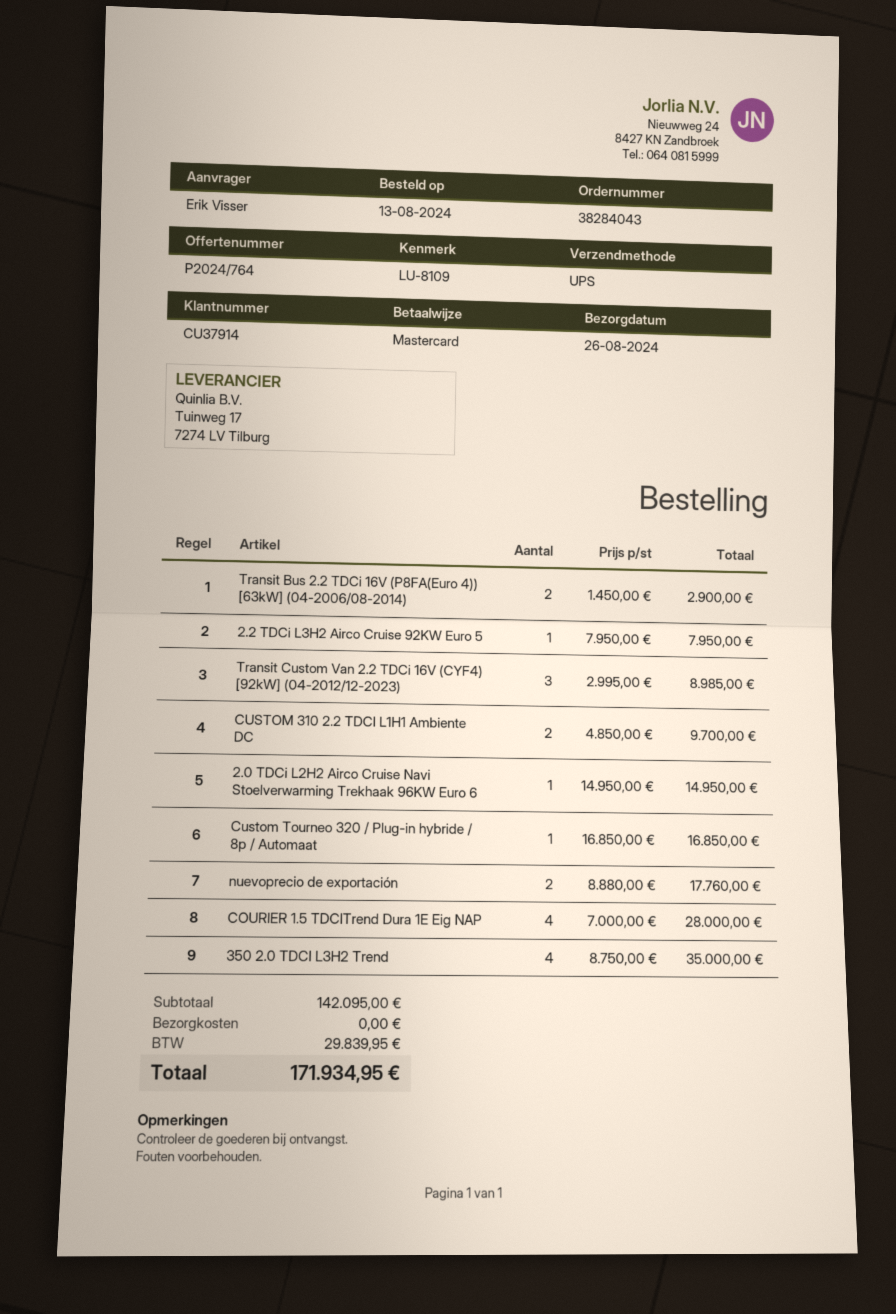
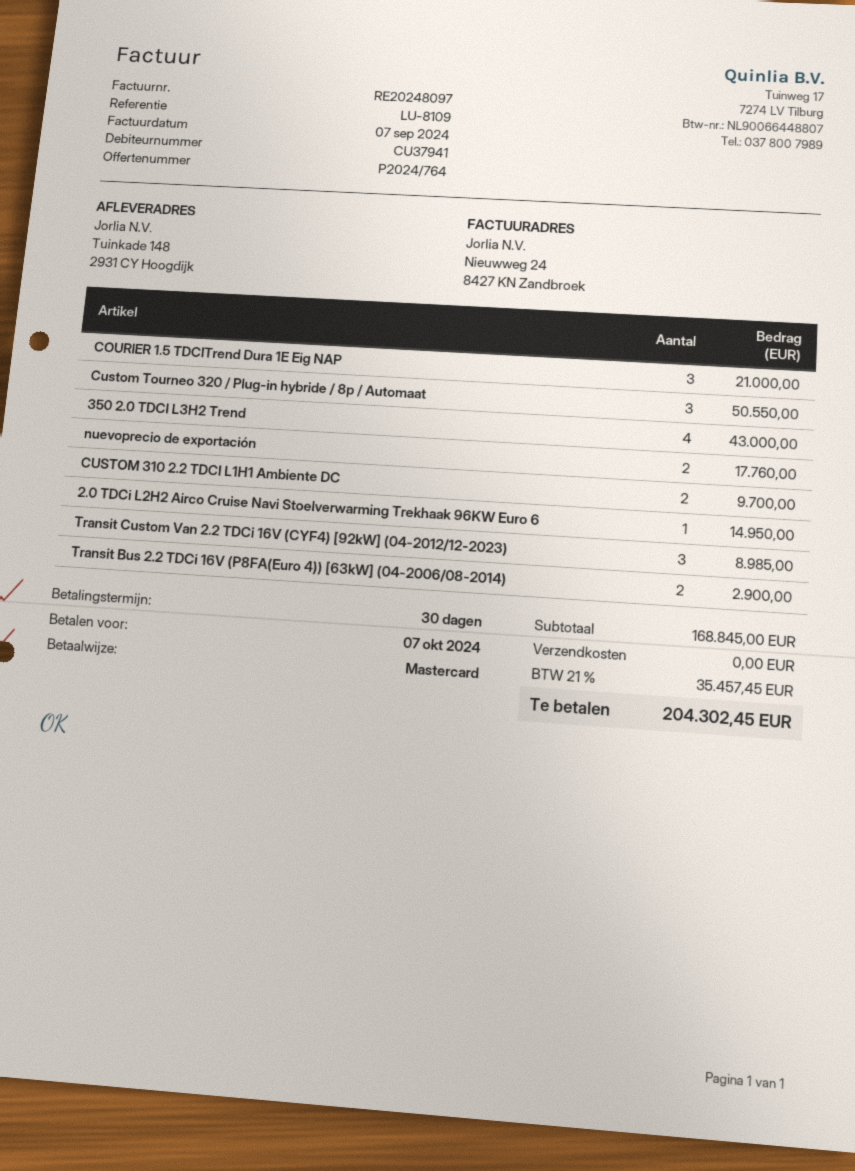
customer number: CU37914 -> CU37941
2.2 TDCi L3H2 Airco Cruise 92KW Euro 5: 1 for 7950.00 -> none
Custom Tourneo 320 / Plug-in hybride / 8p / Automaat: 1 for 16850.00 -> 3 for 50550.00
COURIER 1.5 TDCITrend Dura 1E Eig NAP: 4 for 28000.00 -> 3 for 21000.00
350 2.0 TDCI L3H2 Trend: 4 for 35000.00 -> 4 for 43000.00
subtotal: 142095.00 -> 168845.00
tax: 29839.95 -> 35457.45
total: 171934.95 -> 204302.45

